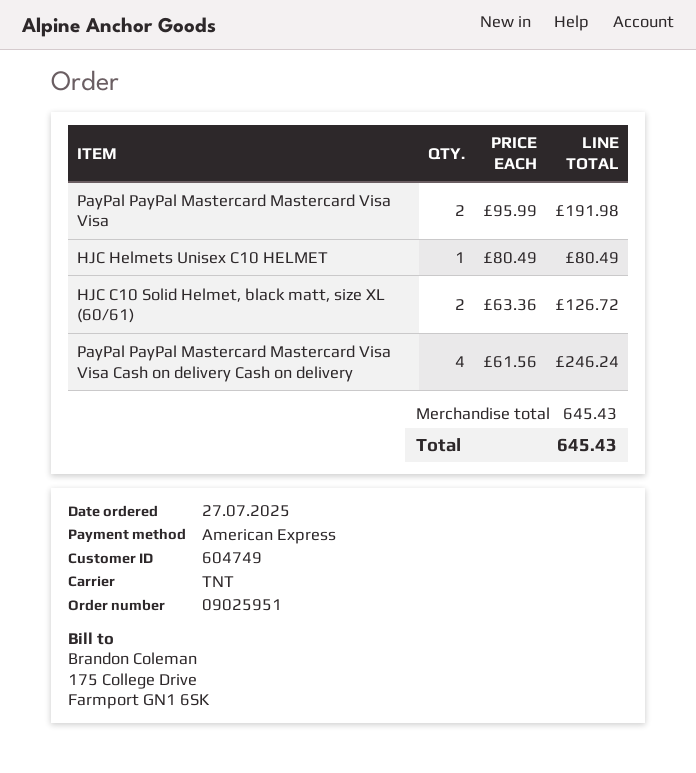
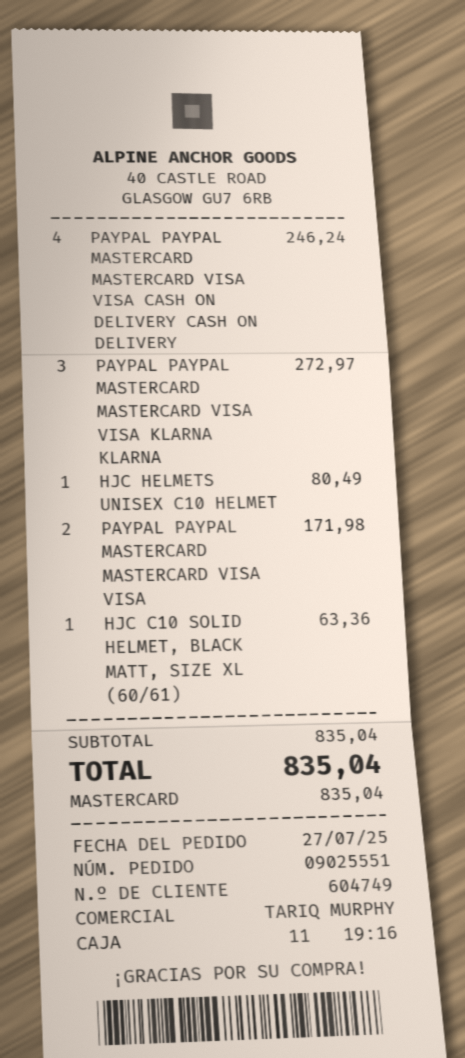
order number: 09025951 -> 09025551
payment method: American Express -> Mastercard
PayPal PayPal Mastercard Mastercard Visa Visa: 2 for 191.98 -> 2 for 171.98
HJC C10 Solid Helmet, black matt, size XL (60/61): 2 for 126.72 -> 1 for 63.36
PAYPAL PAYPAL MASTERCARD MASTERCARD VISA VISA KLARNA KLARNA: none -> 3 for 272.97
subtotal: 645.43 -> 835.04
total: 645.43 -> 835.04

